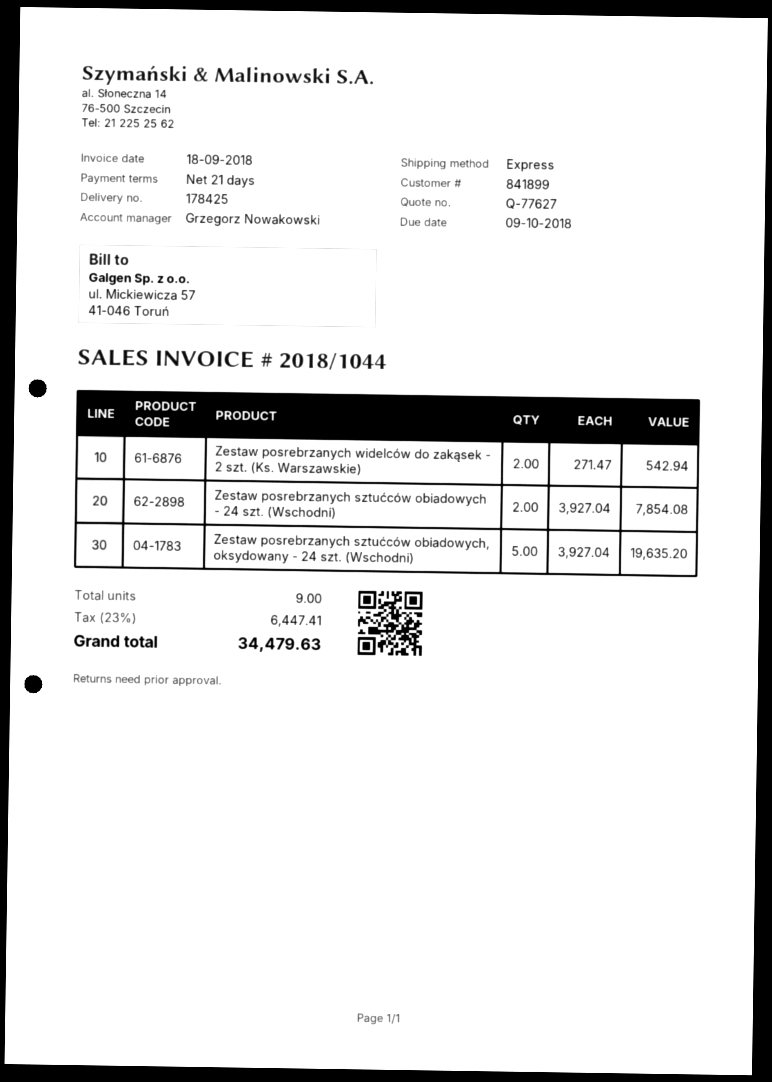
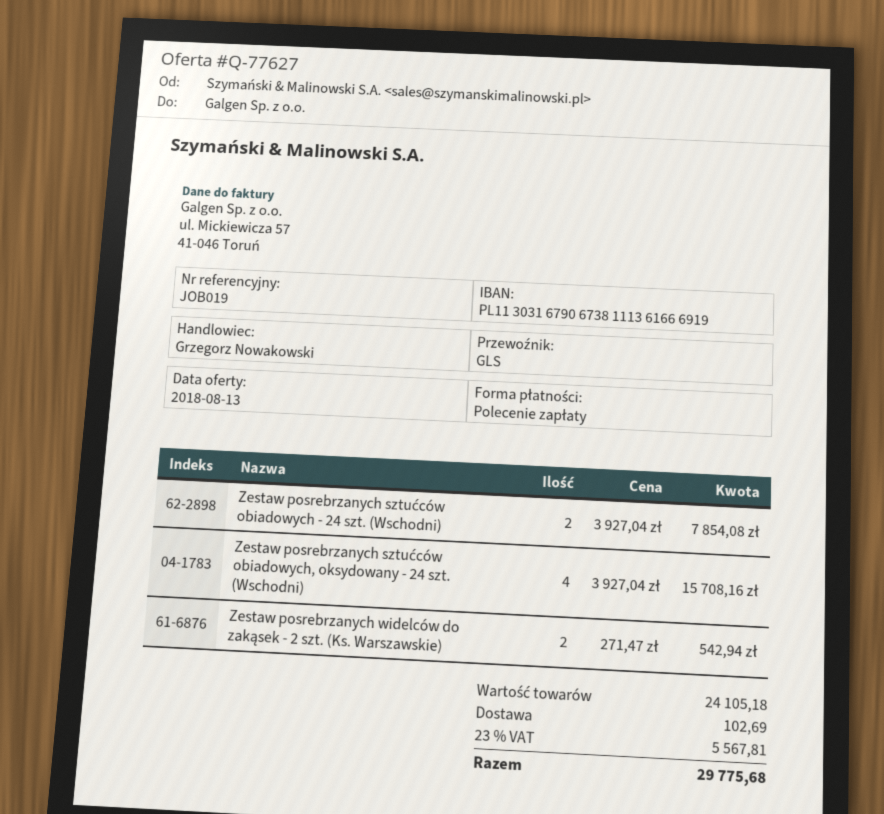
shipping method: express -> GLS
Zestaw posrebrzanych sztućców obiadowych, oksydowany - 24 szt. (Wschodni): 5 x 3927.04 = 19635.20 -> 4 x 3927.04 = 15708.16
shipping: none -> 102.69
tax: 23% = 6447.41 -> 23% = 5567.81
total: 34479.63 -> 29775.68

